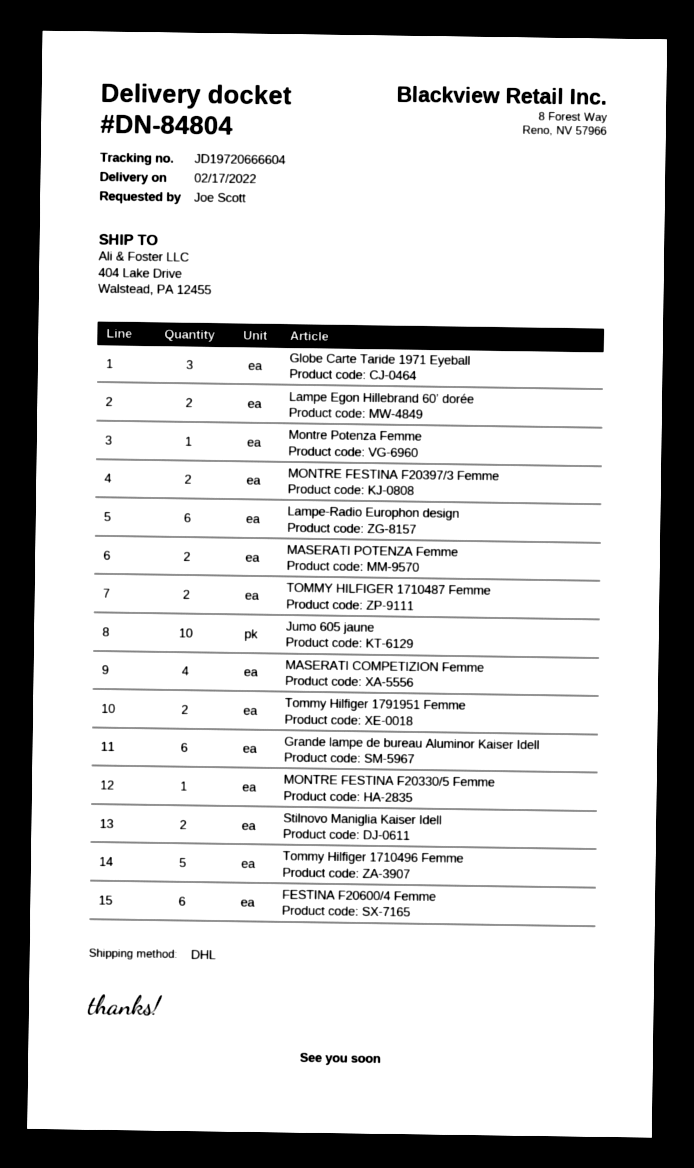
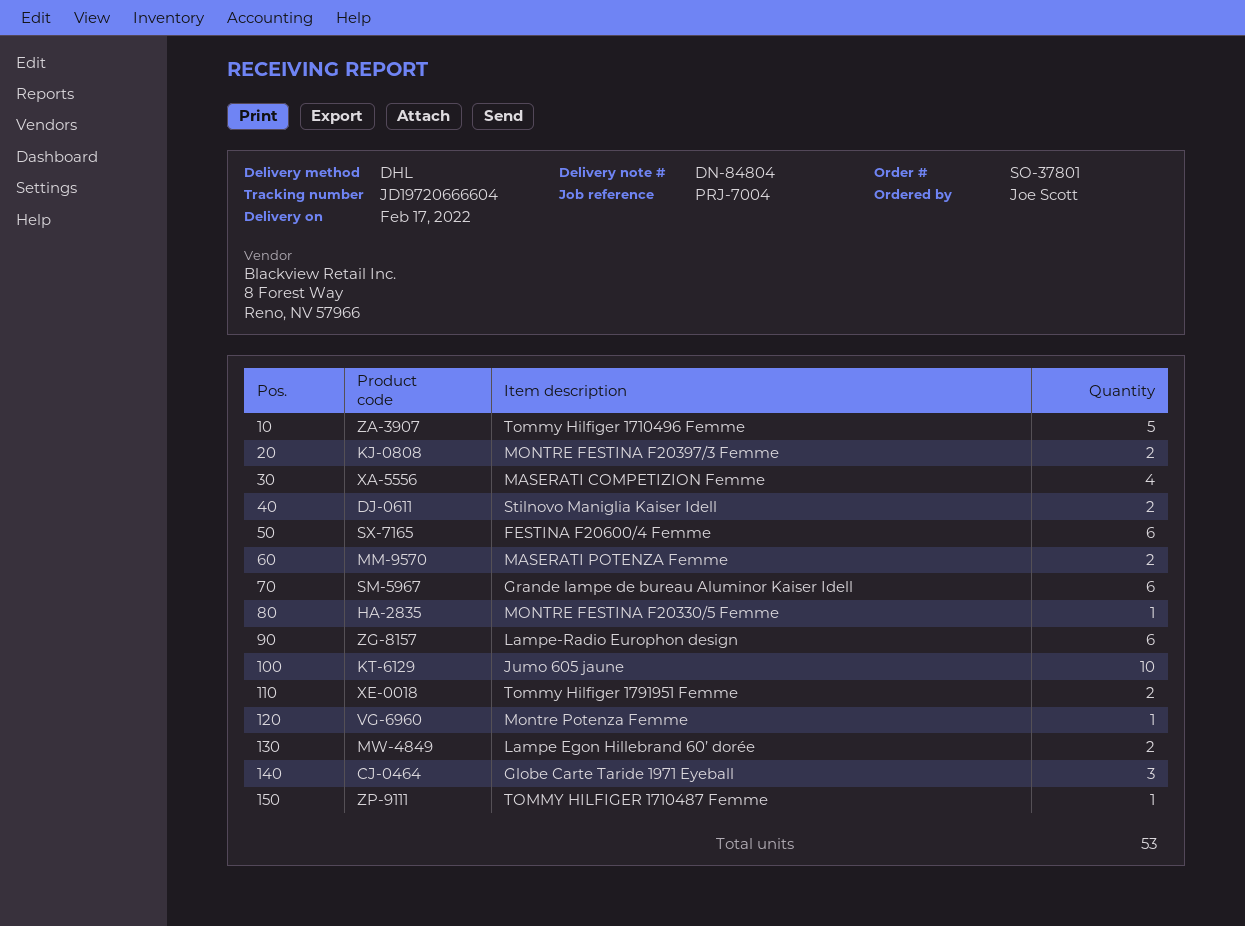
TOMMY HILFIGER 1710487 Femme: 2 -> 1

